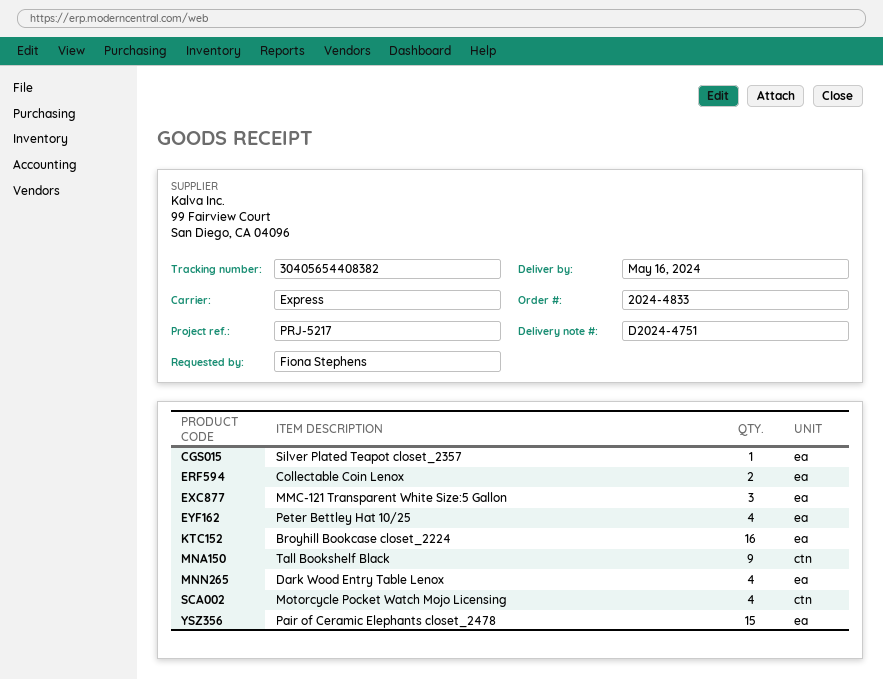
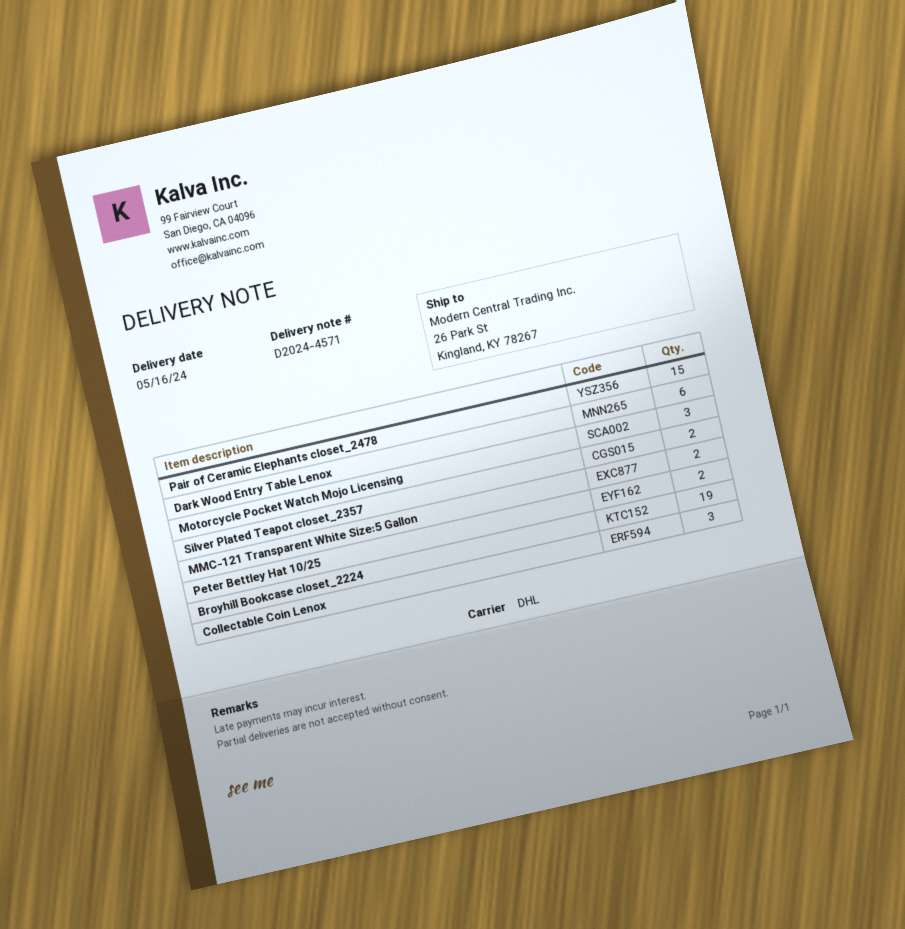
delivery note number: D2024-4751 -> D2024-4571
shipping method: express -> DHL
Silver Plated Teapot closet_2357: 1 -> 2
Collectable Coin Lenox: 2 -> 3
MMC-121 Transparent White Size:5 Gallon: 3 -> 2
Peter Bettley Hat 10/25: 4 -> 2
Broyhill Bookcase closet_2224: 16 -> 19
Tall Bookshelf Black: 9 -> none
Dark Wood Entry Table Lenox: 4 -> 6
Motorcycle Pocket Watch Mojo Licensing: 4 -> 3

